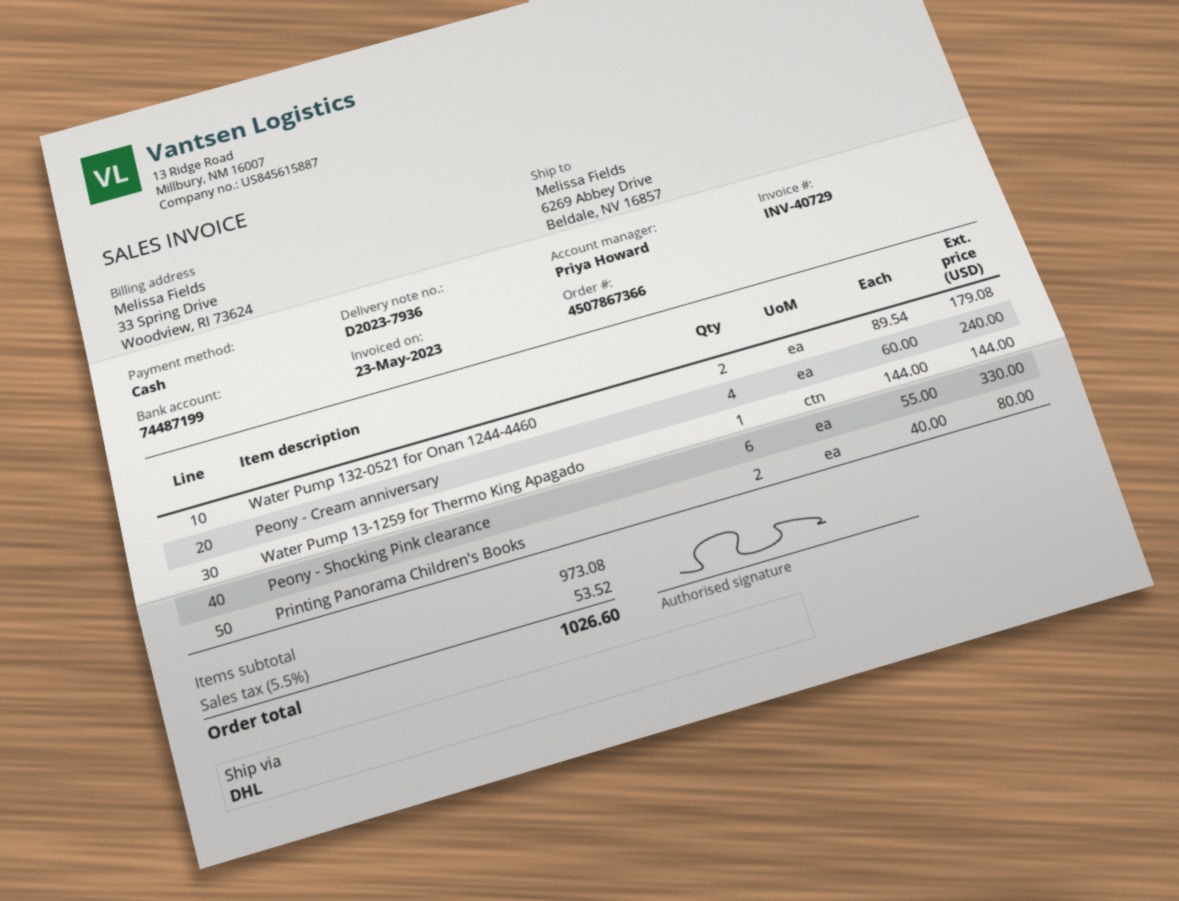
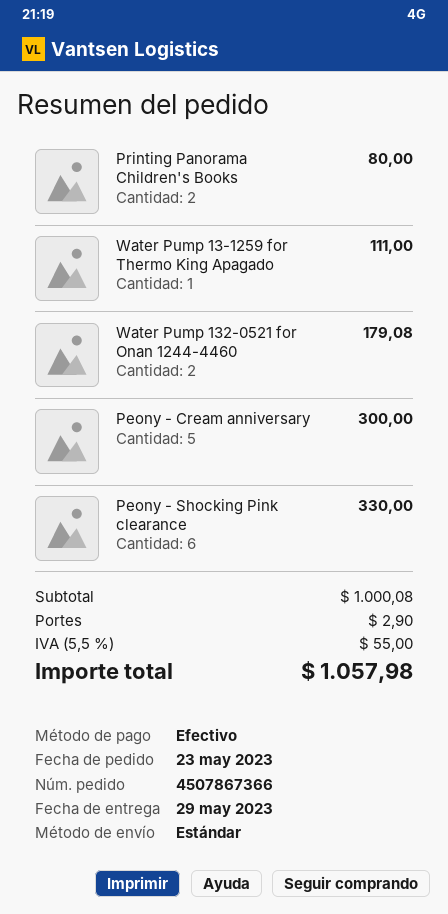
shipping method: DHL -> standard
Peony - Cream anniversary: 4 for 240.00 -> 5 for 300.00
Water Pump 13-1259 for Thermo King Apagado: 1 for 144.00 -> 1 for 111.00
subtotal: 973.08 -> 1000.08
shipping: none -> 2.90
tax: 5.5% = 53.52 -> 5.5% = 55.00
total: 1026.60 -> 1057.98

